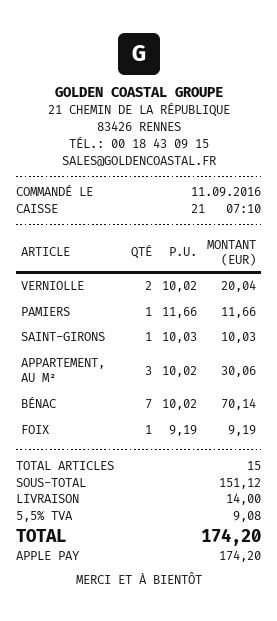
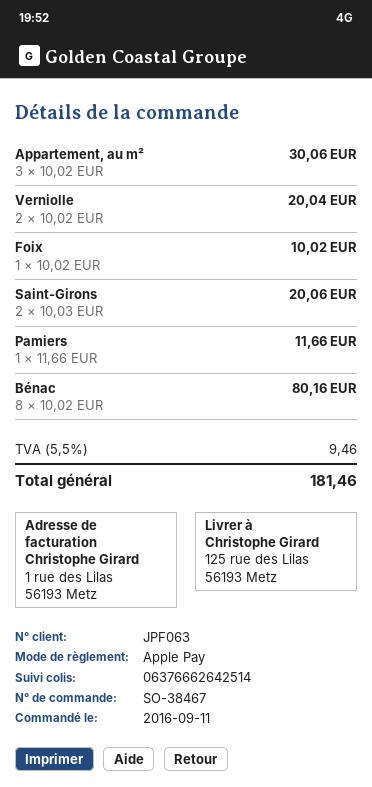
SAINT-GIRONS: 1 x 10.03 = 10.03 -> 2 x 10.03 = 20.06
BÉNAC: 7 x 10.02 = 70.14 -> 8 x 10.02 = 80.16
FOIX: 1 x 9.19 = 9.19 -> 1 x 10.02 = 10.02
shipping: 14.00 -> none
tax: 5.5% = 9.08 -> 5.5% = 9.46
total: 174.20 -> 181.46

